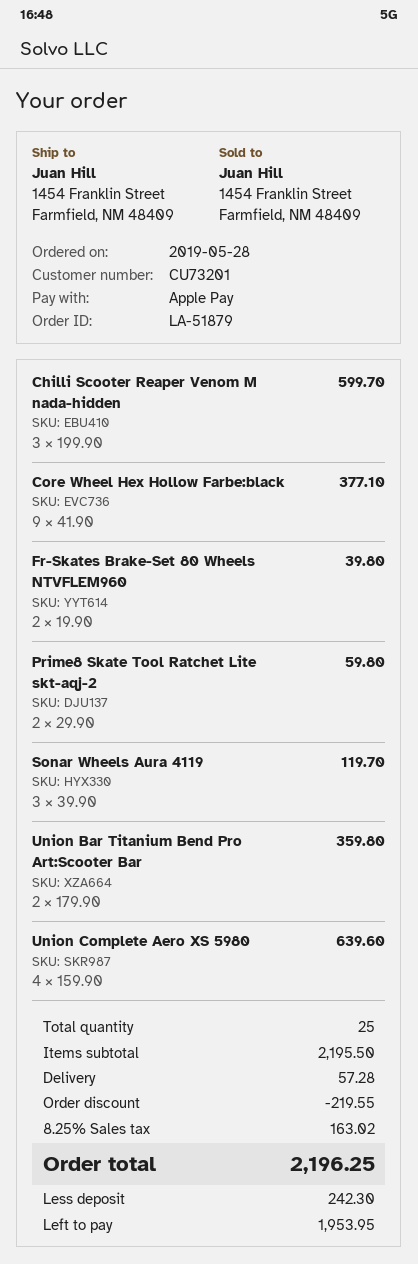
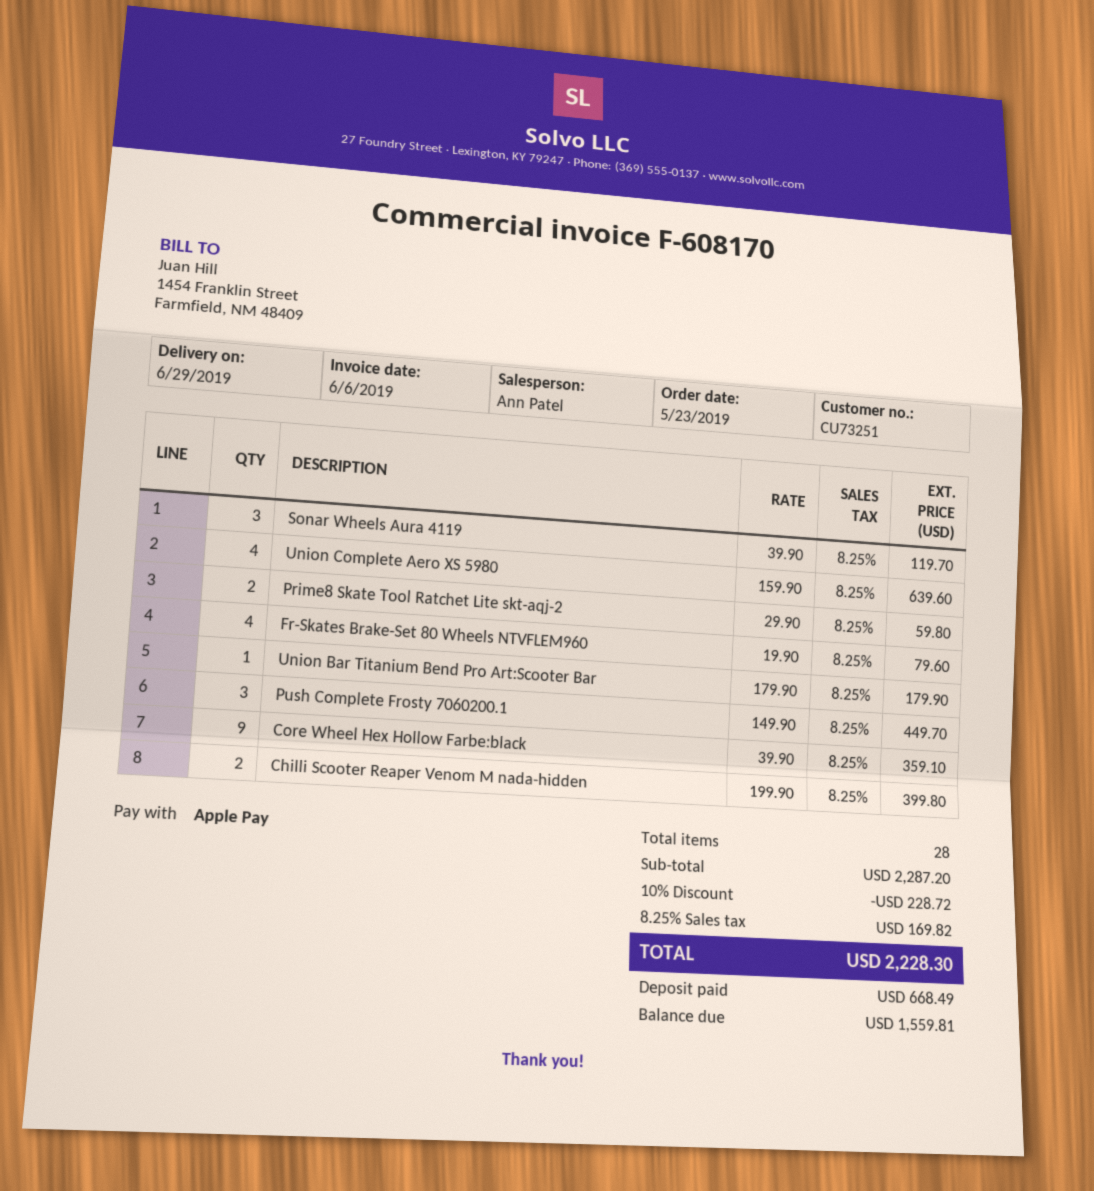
order date: 2019-05-28 -> 2019-05-23
customer number: CU73201 -> CU73251
Chilli Scooter Reaper Venom M nada-hidden: 3 x 199.90 = 599.70 -> 2 x 199.90 = 399.80
Core Wheel Hex Hollow Farbe:black: 9 x 41.90 = 377.10 -> 9 x 39.90 = 359.10
Fr-Skates Brake-Set 80 Wheels NTVFLEM960: 2 x 19.90 = 39.80 -> 4 x 19.90 = 79.60
Union Bar Titanium Bend Pro Art:Scooter Bar: 2 x 179.90 = 359.80 -> 1 x 179.90 = 179.90
Push Complete Frosty 7060200.1: none -> 3 x 149.90 = 449.70
total quantity: 25 -> 28
subtotal: 2195.50 -> 2287.20
discount: 219.55 -> 228.72
shipping: 57.28 -> none
tax: 8.25% = 163.02 -> 8.25% = 169.82
total: 2196.25 -> 2228.30
deposit: 242.30 -> 668.49
balance: 1953.95 -> 1559.81

